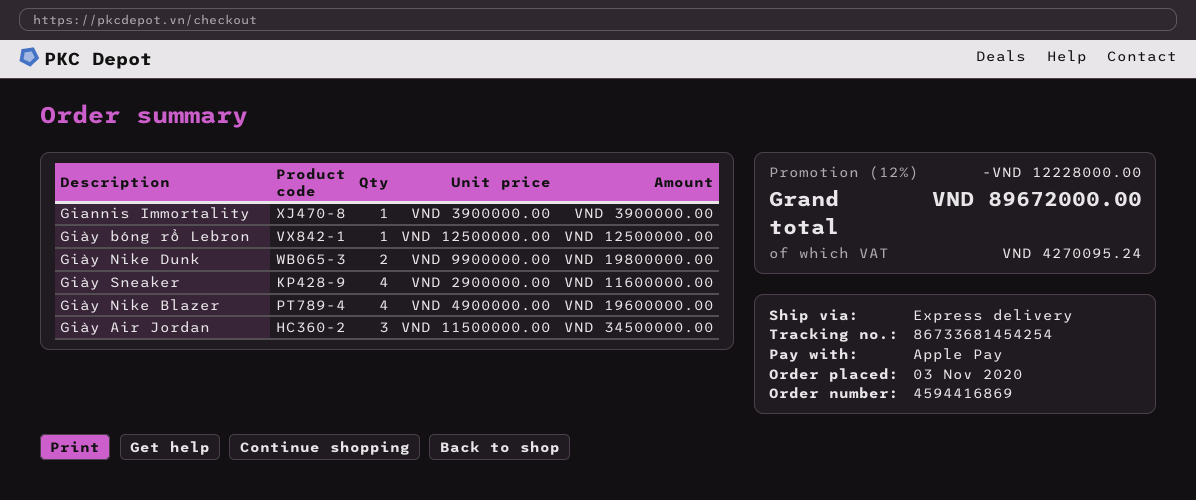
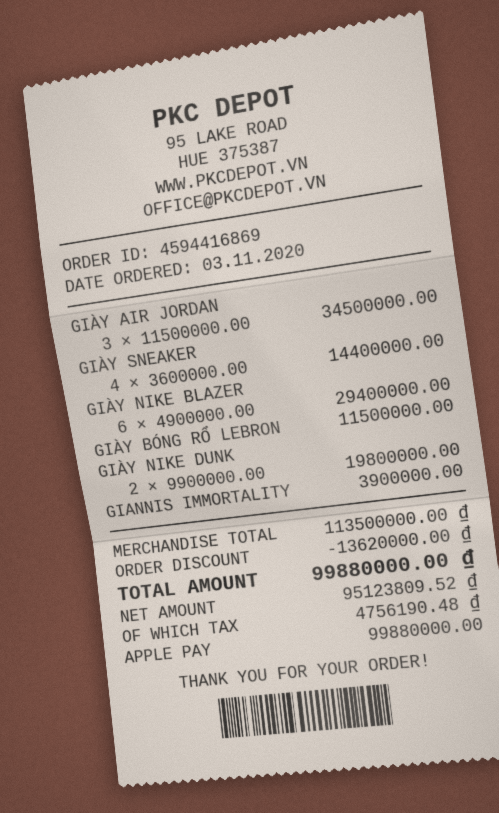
Giày bóng rổ Lebron: 1 x 12500000.00 = 12500000.00 -> 1 x 11500000.00 = 11500000.00
Giày Sneaker: 4 x 2900000.00 = 11600000.00 -> 4 x 3600000.00 = 14400000.00
Giày Nike Blazer: 4 x 4900000.00 = 19600000.00 -> 6 x 4900000.00 = 29400000.00
discount: 12228000.00 -> 13620000.00
tax: 4270095.24 -> 4756190.48
total: 89672000.00 -> 99880000.00

